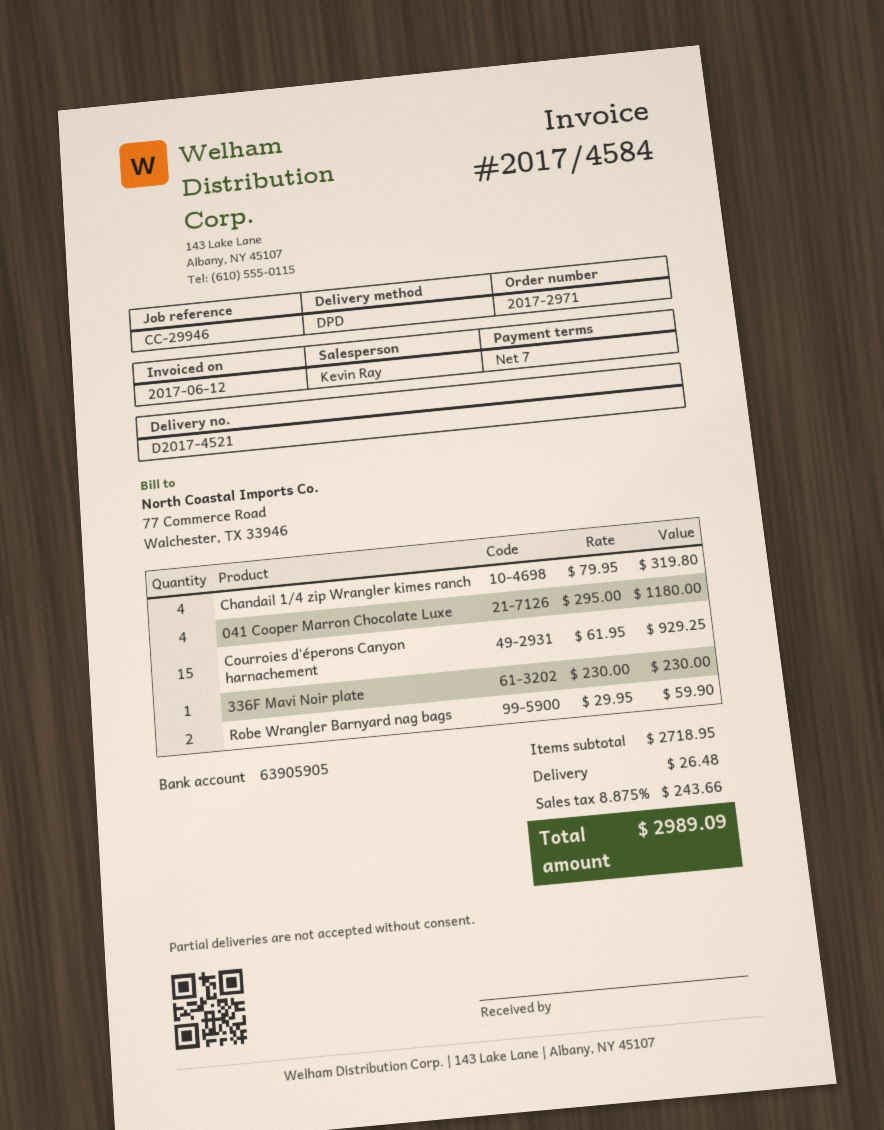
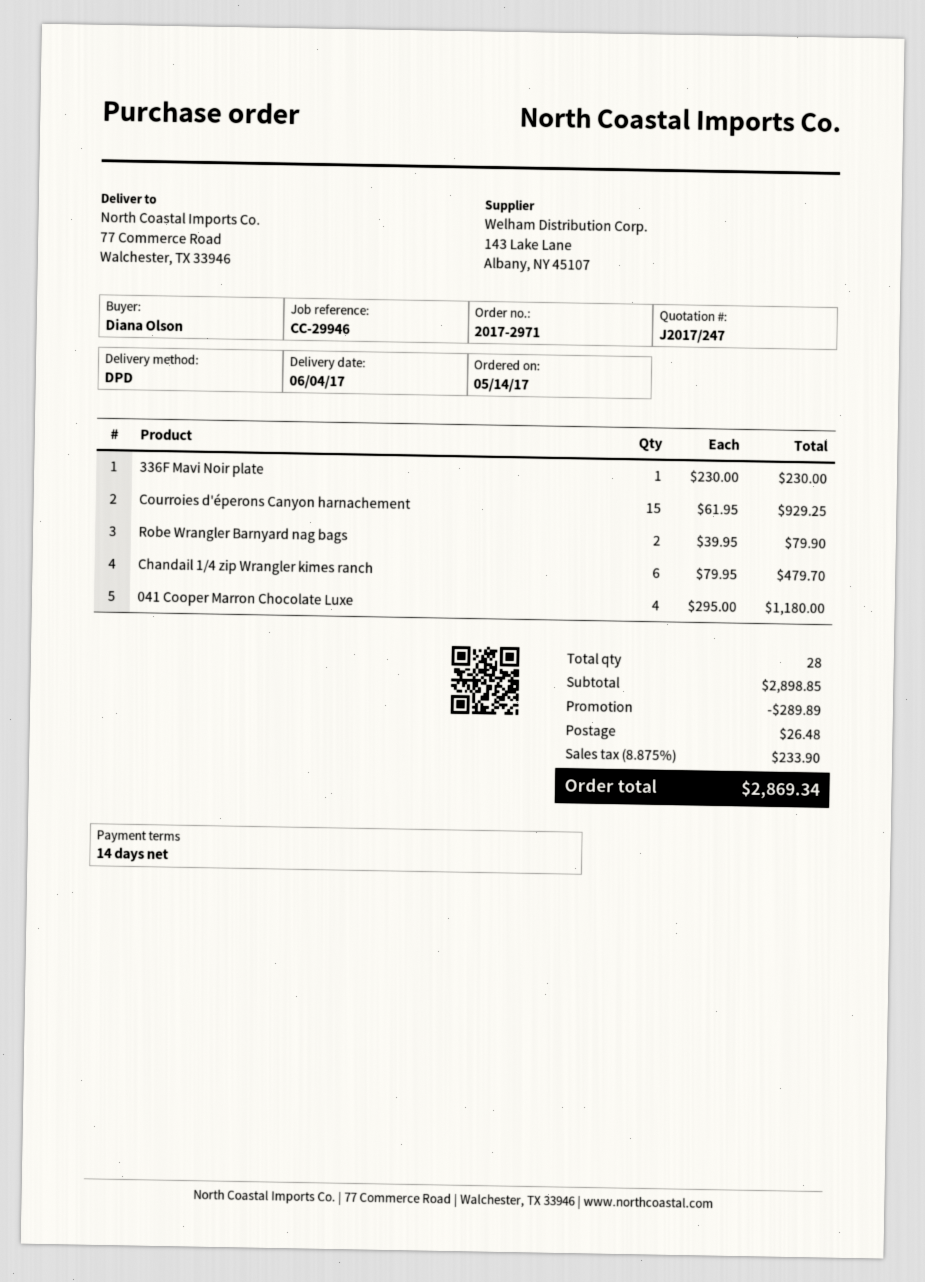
payment terms: 7 days -> 14 days
Chandail 1/4 zip Wrangler kimes ranch: 4 x 79.95 = 319.80 -> 6 x 79.95 = 479.70
Robe Wrangler Barnyard nag bags: 2 x 29.95 = 59.90 -> 2 x 39.95 = 79.90
subtotal: 2718.95 -> 2898.85
discount: none -> 289.89
tax: 8.875% = 243.66 -> 8.875% = 233.90
total: 2989.09 -> 2869.34

